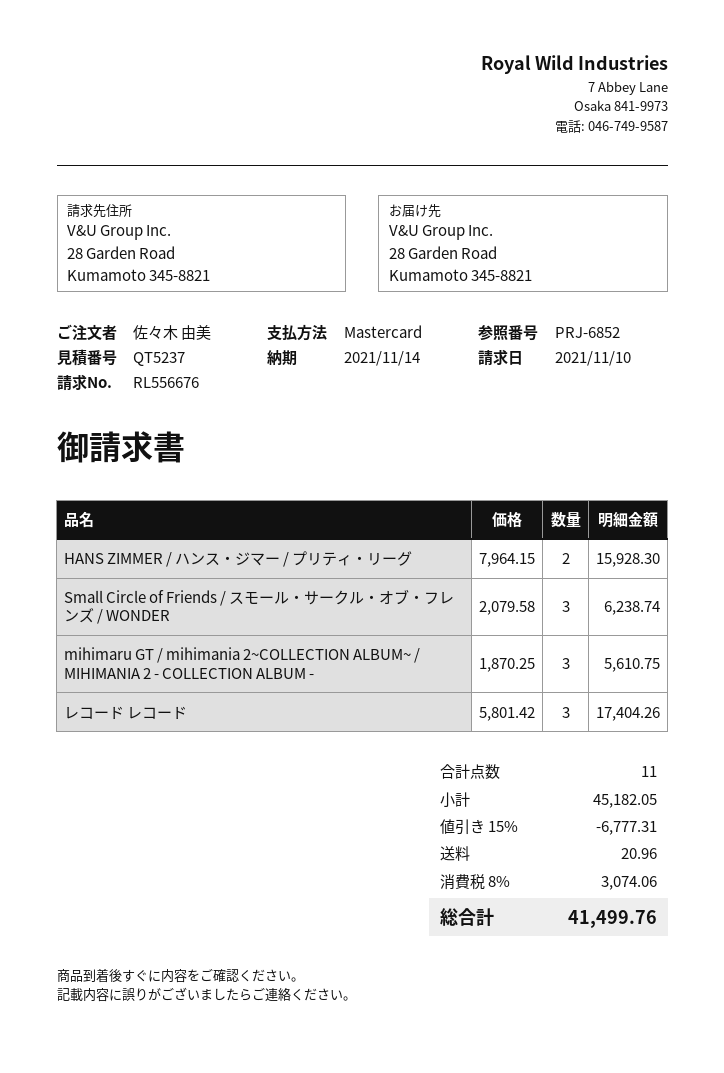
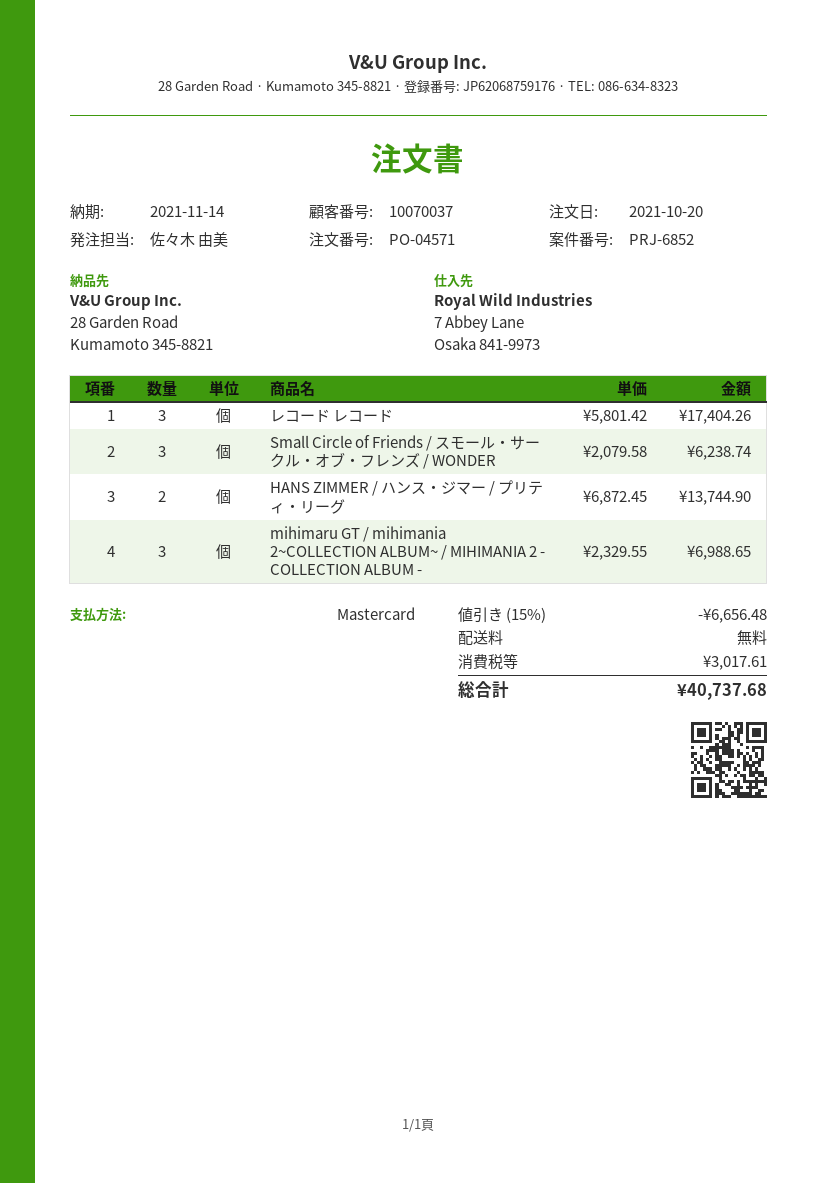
HANS ZIMMER / ハンス・ジマー / プリティ・リーグ: 2 x 7964.15 = 15928.30 -> 2 x 6872.45 = 13744.90
mihimaru GT / mihimania 2~COLLECTION ALBUM~ / MIHIMANIA 2 - COLLECTION ALBUM -: 3 x 1870.25 = 5610.75 -> 3 x 2329.55 = 6988.65
discount: 15% = 6777.31 -> 15% = 6656.48
shipping: 20.96 -> 0.00
tax: 3074.06 -> 3017.61
total: 41499.76 -> 40737.68

